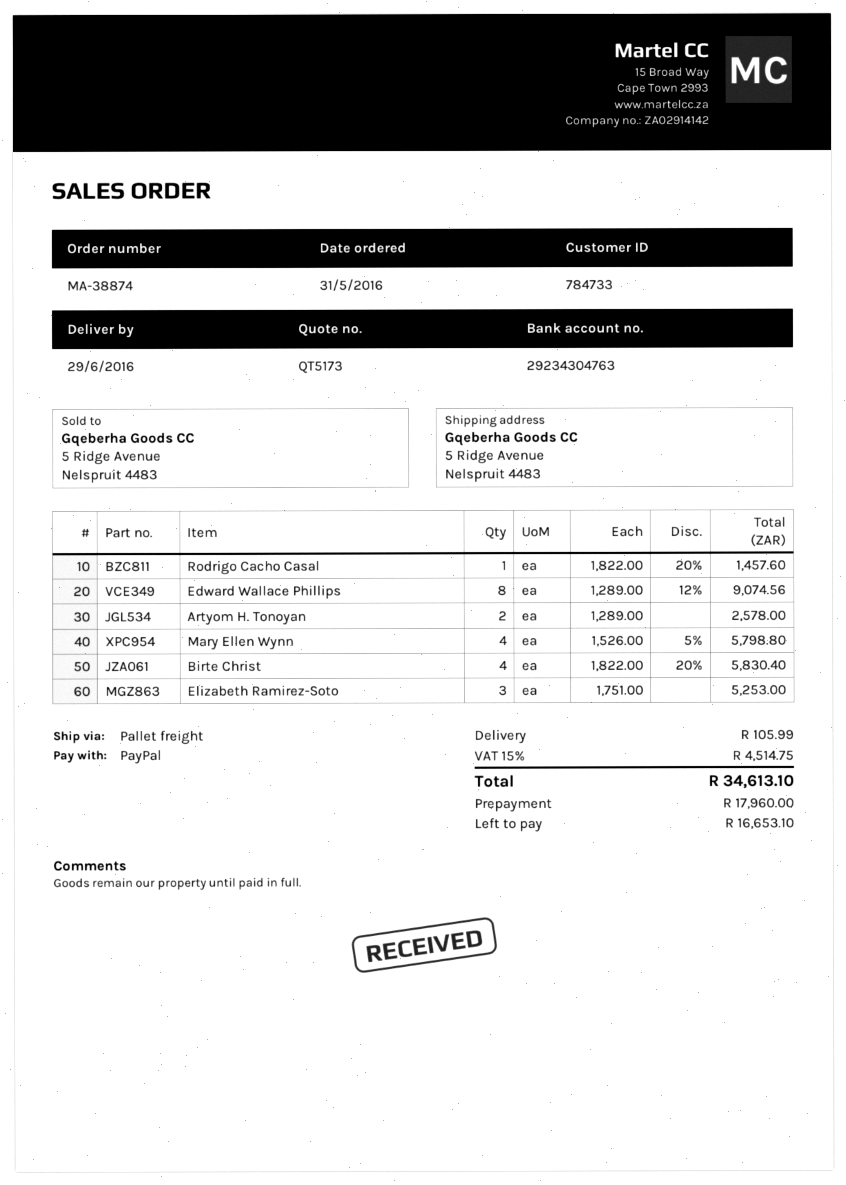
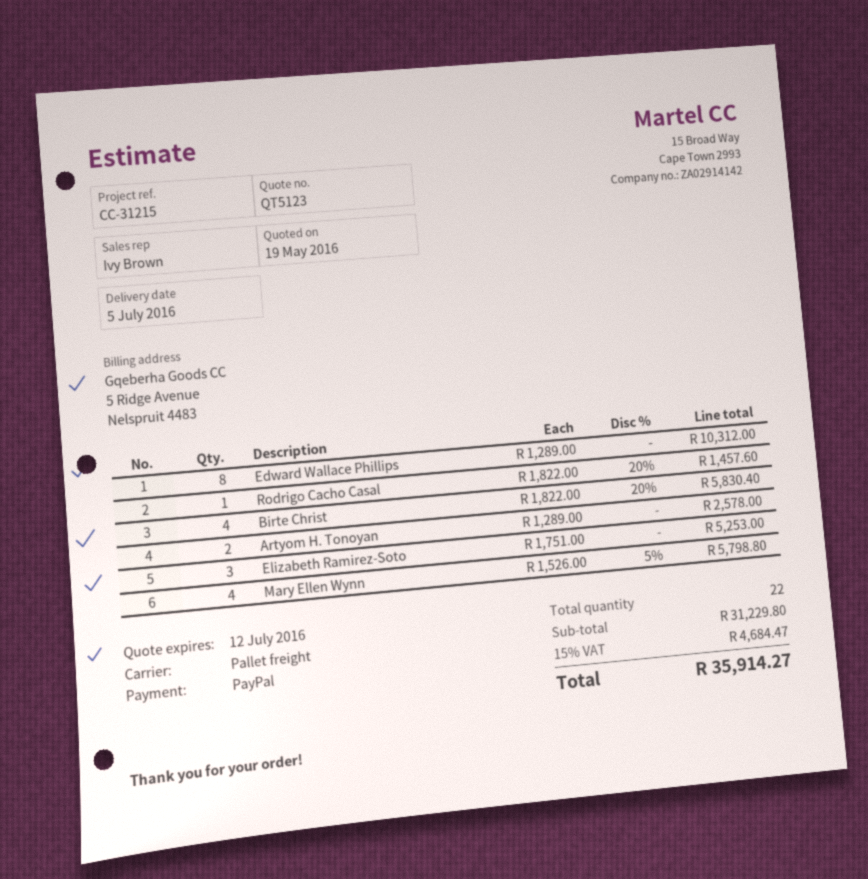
quote number: QT5173 -> QT5123
delivery date: 2016-06-29 -> 2016-07-05
Edward Wallace Phillips: 8 x 1289.00 - 12% = 9074.56 -> 8 x 1289.00 = 10312.00
shipping: 105.99 -> none
tax: 15% = 4514.75 -> 15% = 4684.47
total: 34613.10 -> 35914.27

